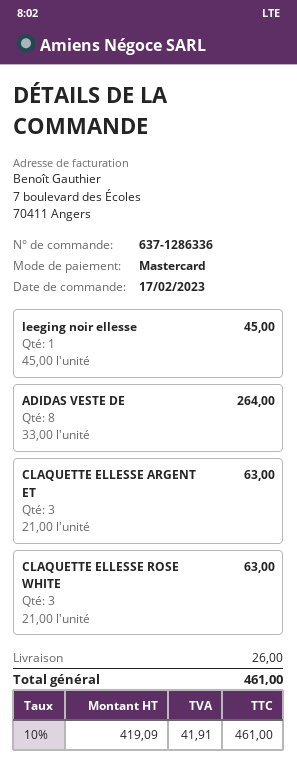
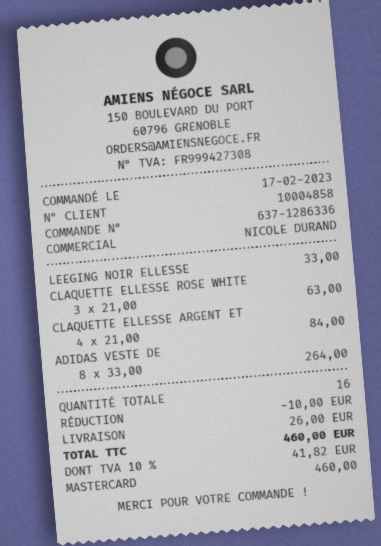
leeging noir ellesse: 1 x 45.00 = 45.00 -> 1 x 33.00 = 33.00
CLAQUETTE ELLESSE ARGENT ET: 3 x 21.00 = 63.00 -> 4 x 21.00 = 84.00
discount: none -> 10.00
tax: 10% = 41.91 -> 10% = 41.82
total: 461.00 -> 460.00

